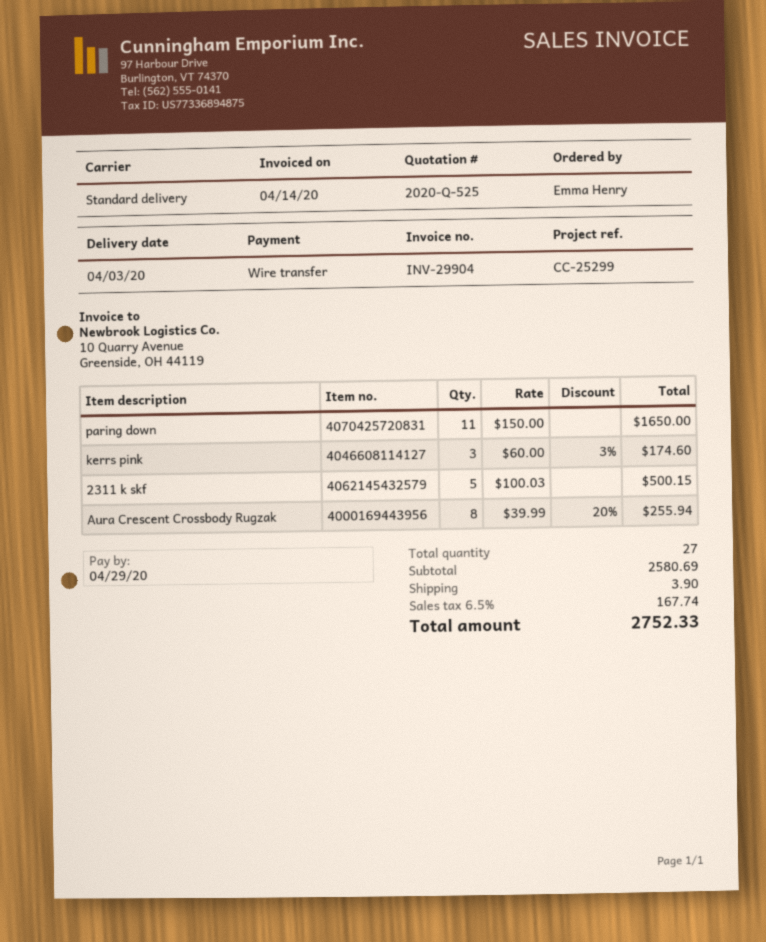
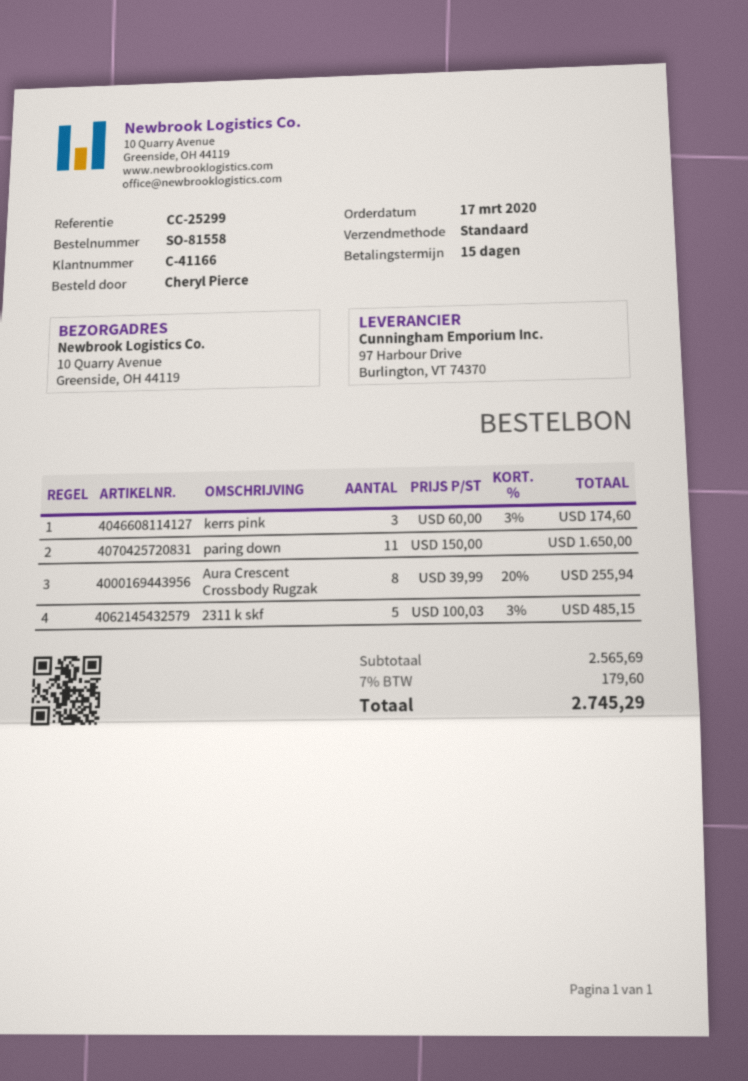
ordered by: Emma Henry -> Cheryl Pierce
2311 k skf: 5 x 100.03 = 500.15 -> 5 x 100.03 - 3% = 485.15
subtotal: 2580.69 -> 2565.69
shipping: 3.90 -> none
tax: 6.5% = 167.74 -> 7% = 179.60
total: 2752.33 -> 2745.29

